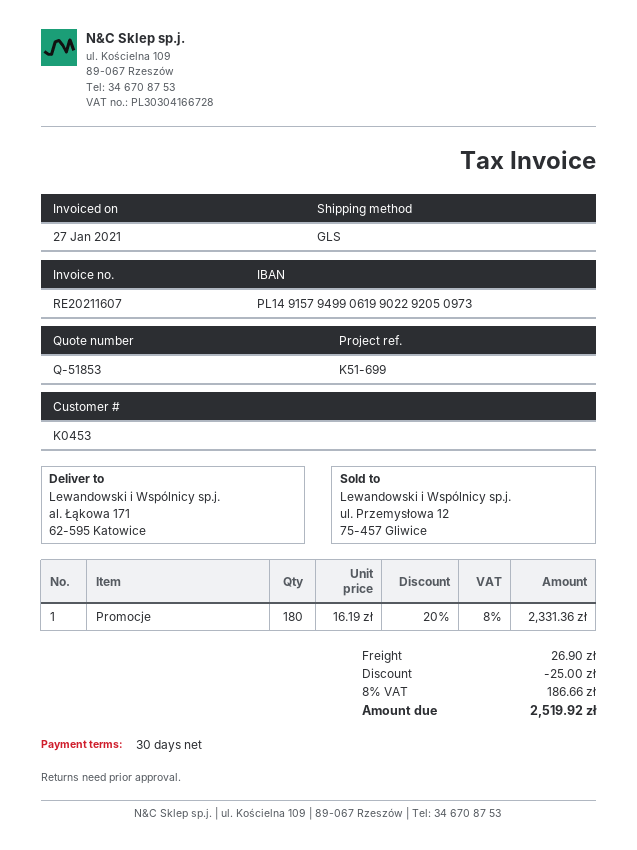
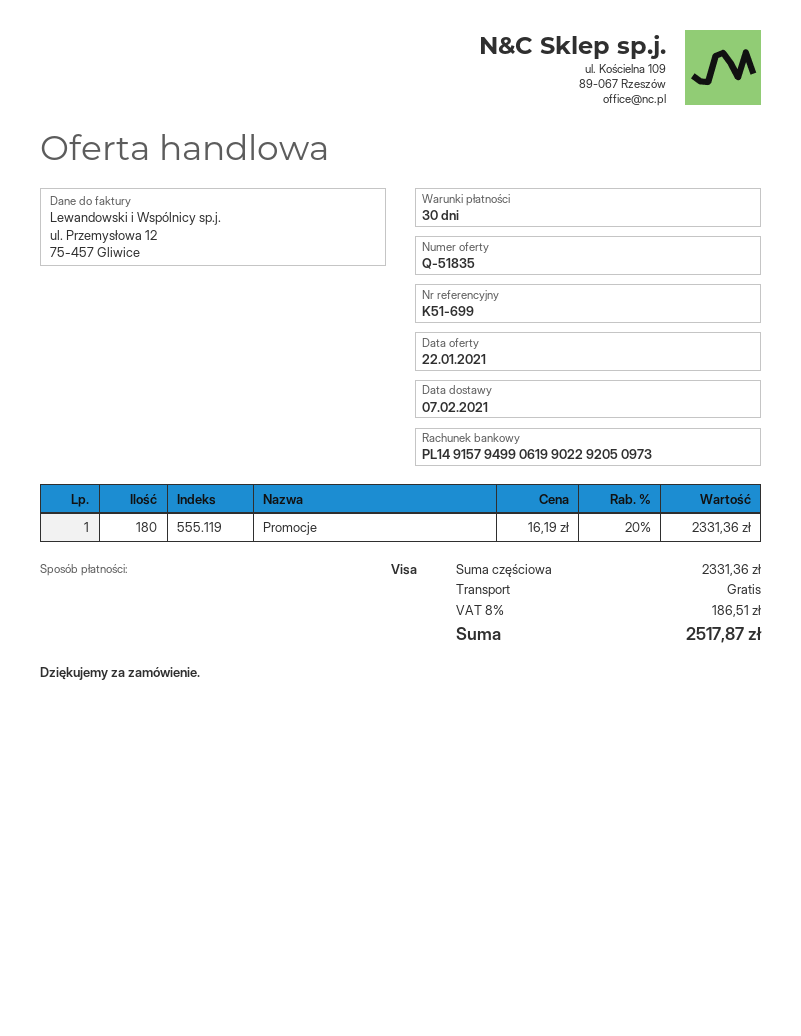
quote number: Q-51853 -> Q-51835
discount: 25.00 -> none
shipping: 26.90 -> 0.00
tax: 8% = 186.66 -> 8% = 186.51
total: 2519.92 -> 2517.87

